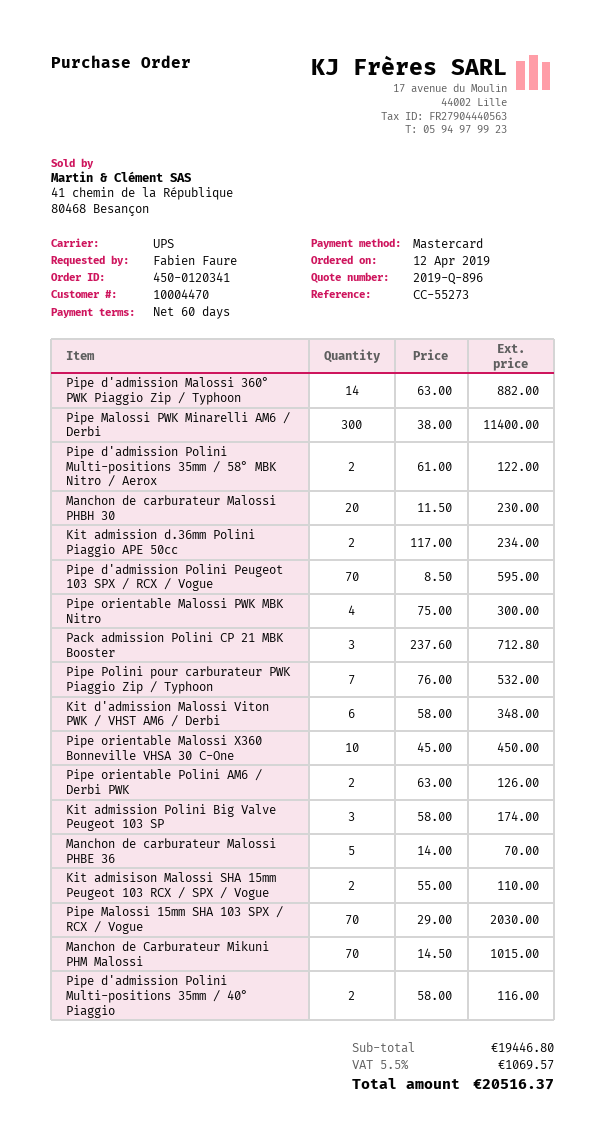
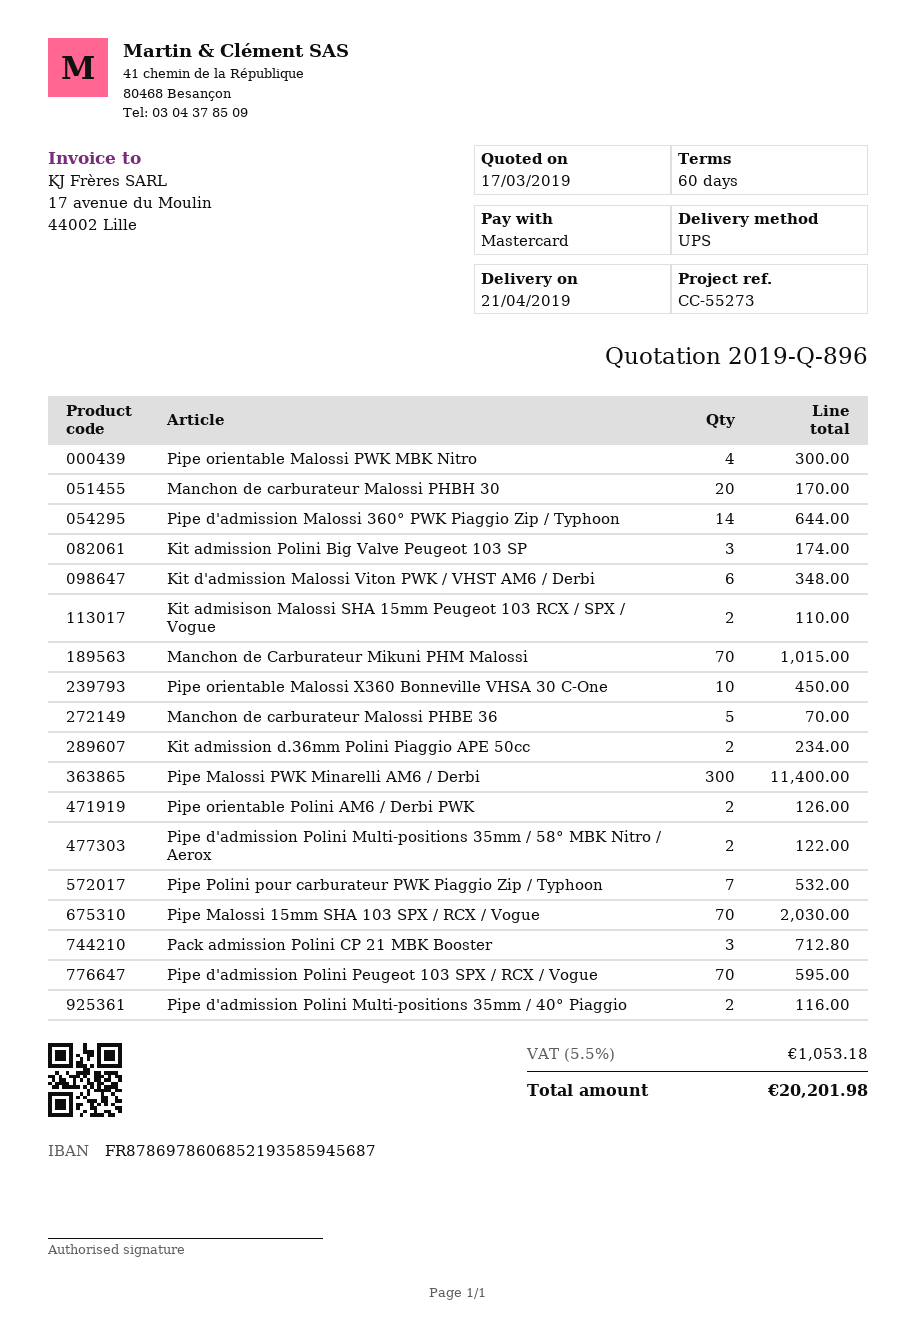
Pipe d'admission Malossi 360° PWK Piaggio Zip / Typhoon: 14 for 882.00 -> 14 for 644.00
Manchon de carburateur Malossi PHBH 30: 20 for 230.00 -> 20 for 170.00
tax: 5.5% = 1069.57 -> 5.5% = 1053.18
total: 20516.37 -> 20201.98

